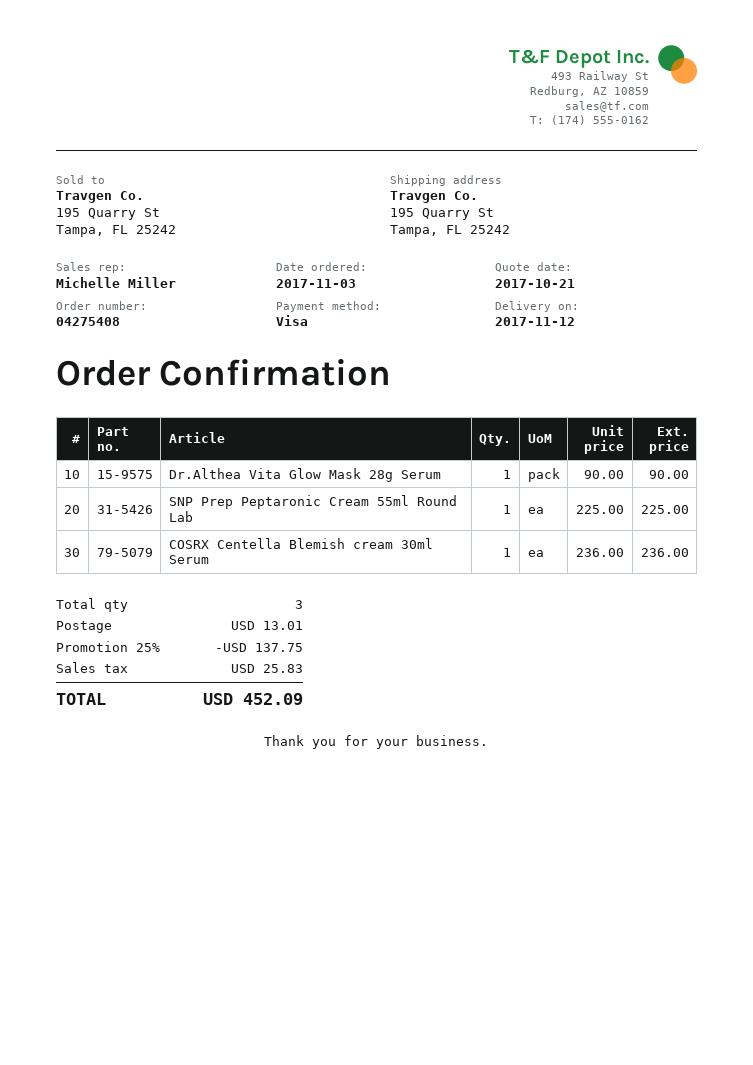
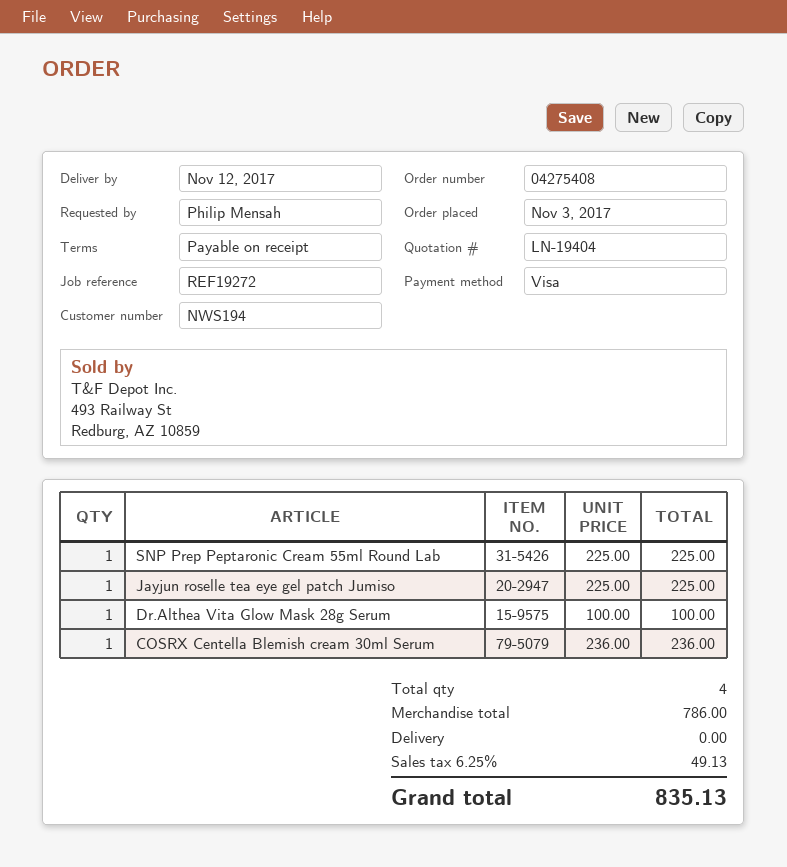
Dr.Althea Vita Glow Mask 28g Serum: 1 x 90.00 = 90.00 -> 1 x 100.00 = 100.00
Jayjun roselle tea eye gel patch Jumiso: none -> 1 x 225.00 = 225.00
total quantity: 3 -> 4
discount: 25% = 137.75 -> none
shipping: 13.01 -> 0.00
tax: 25.83 -> 49.13
total: 452.09 -> 835.13

